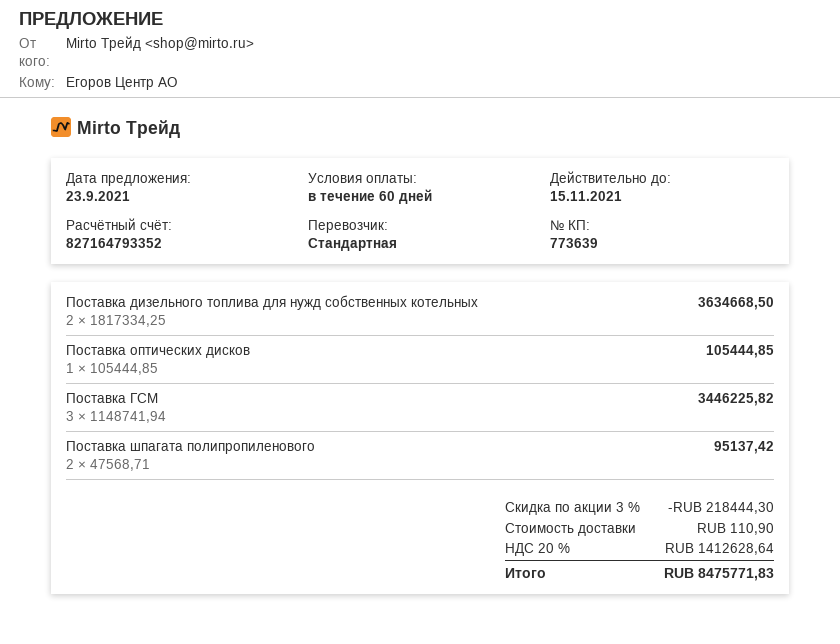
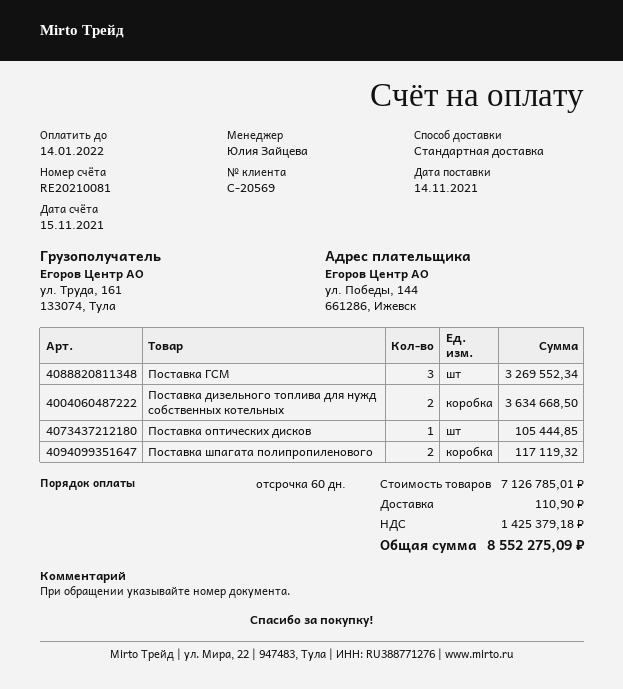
Поставка ГСМ: 3 for 3446225.82 -> 3 for 3269552.34
Поставка шпагата полипропиленового: 2 for 95137.42 -> 2 for 117119.32
discount: 3% = 218444.30 -> none
tax: 1412628.64 -> 1425379.18
total: 8475771.83 -> 8552275.09

